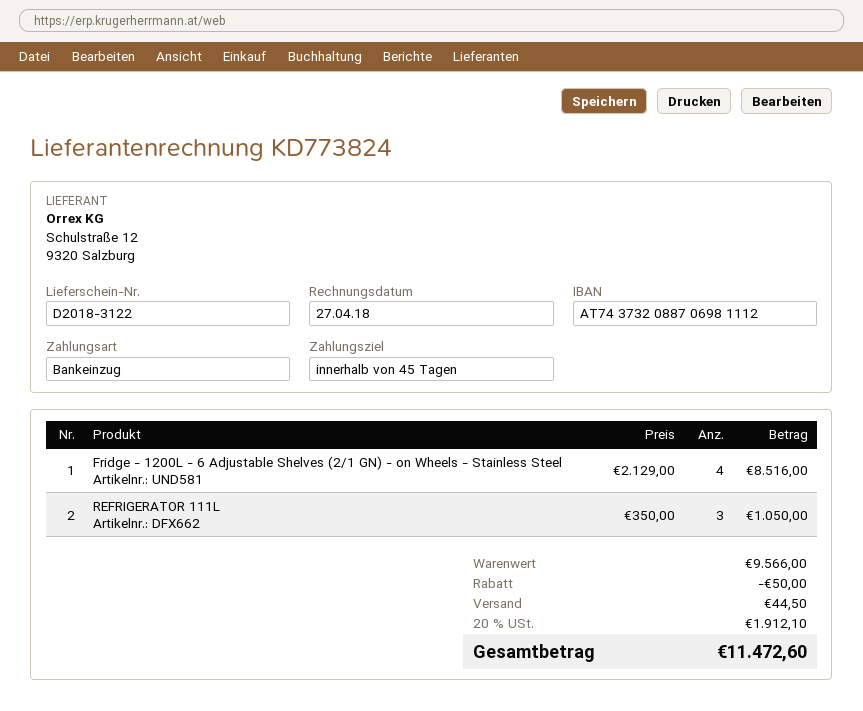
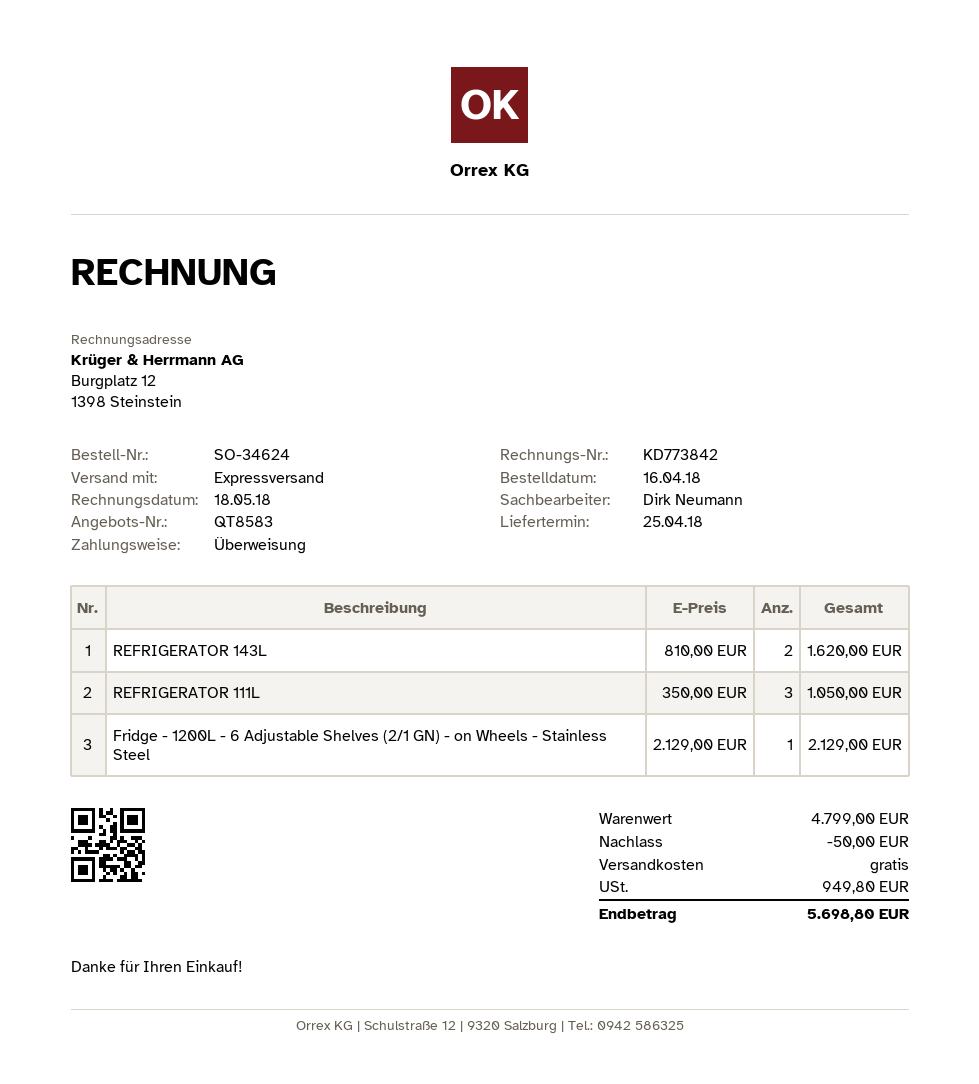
invoice number: KD773824 -> KD773842
invoice date: 2018-04-27 -> 2018-05-18
payment method: direct debit -> bank transfer
Fridge - 1200L - 6 Adjustable Shelves (2/1 GN) - on Wheels - Stainless Steel: 4 x 2129.00 = 8516.00 -> 1 x 2129.00 = 2129.00
REFRIGERATOR 143L: none -> 2 x 810.00 = 1620.00
subtotal: 9566.00 -> 4799.00
shipping: 44.50 -> 0.00
tax: 1912.10 -> 949.80
total: 11472.60 -> 5698.80

